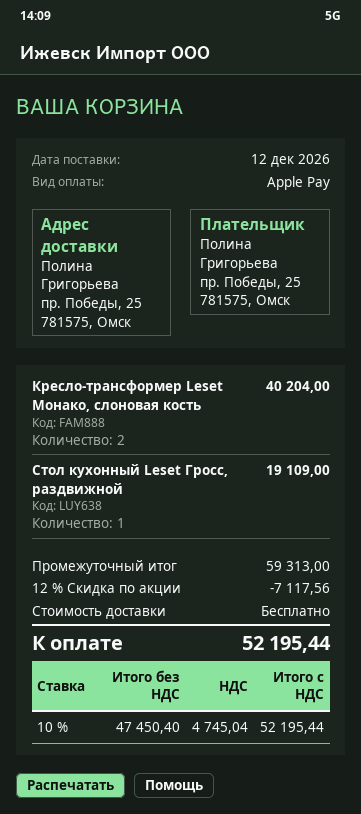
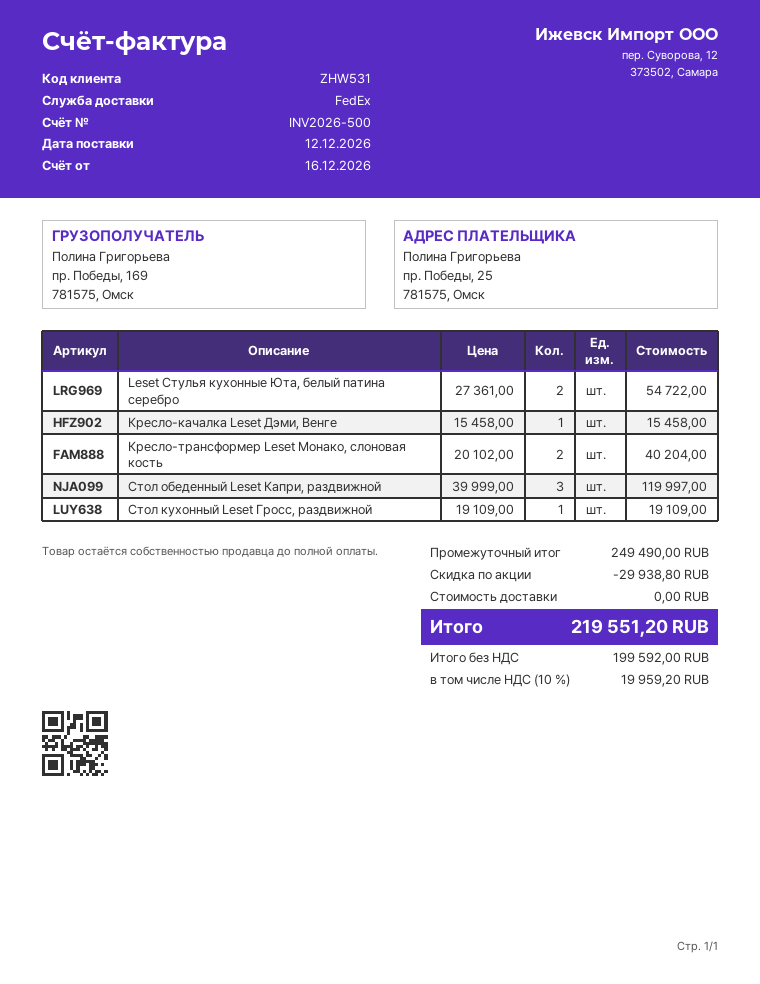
ship to: пр. Победы, 25, 781575, Омск -> пр. Победы, 169, 781575, Омск
Leset Стулья кухонные Юта, белый патина серебро: none -> 2 for 54722.00
Кресло-качалка Leset Дэми, Венге: none -> 1 for 15458.00
Стол обеденный Leset Капри, раздвижной: none -> 3 for 119997.00
subtotal: 59313.00 -> 249490.00
discount: 7117.56 -> 29938.80
net: 47450.40 -> 199592.00
tax: 10% = 4745.04 -> 10% = 19959.20
total: 52195.44 -> 219551.20

